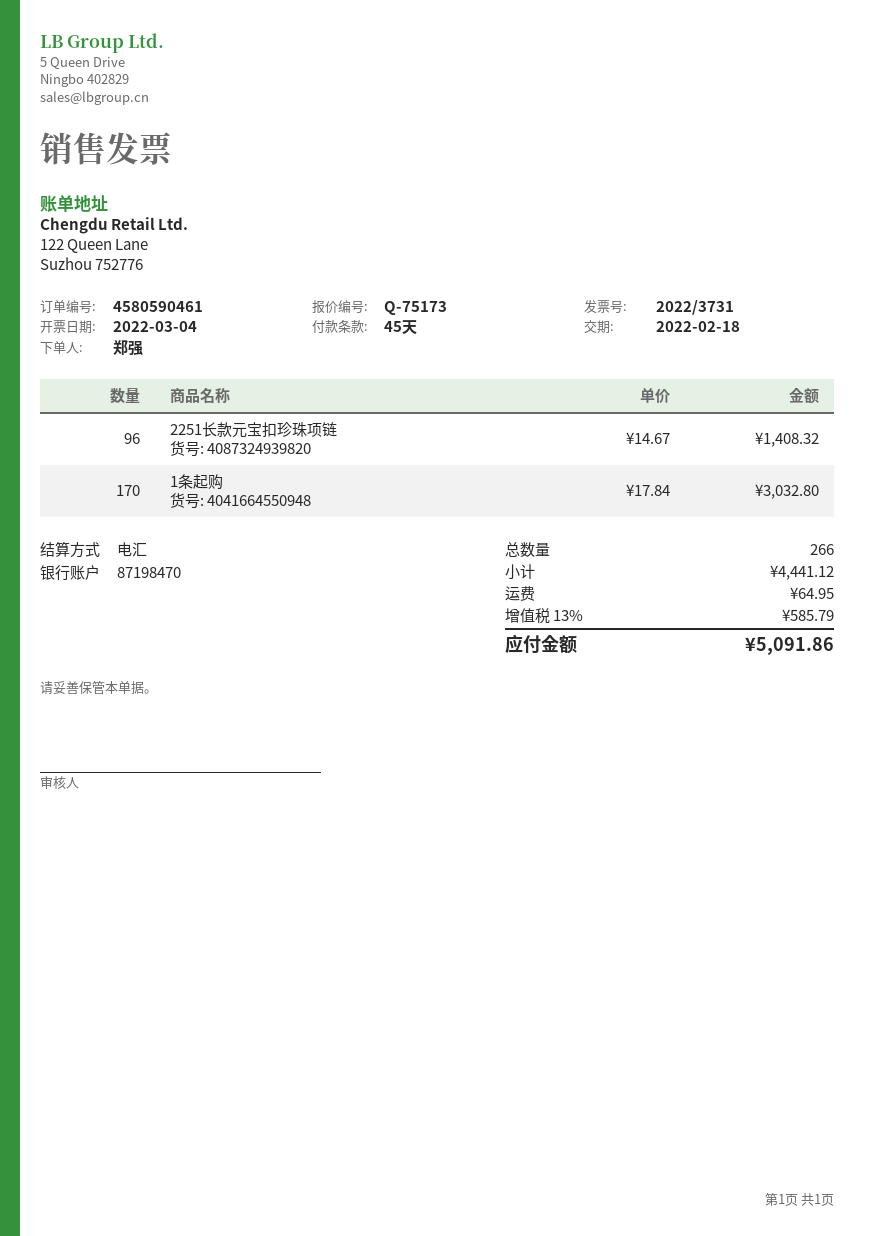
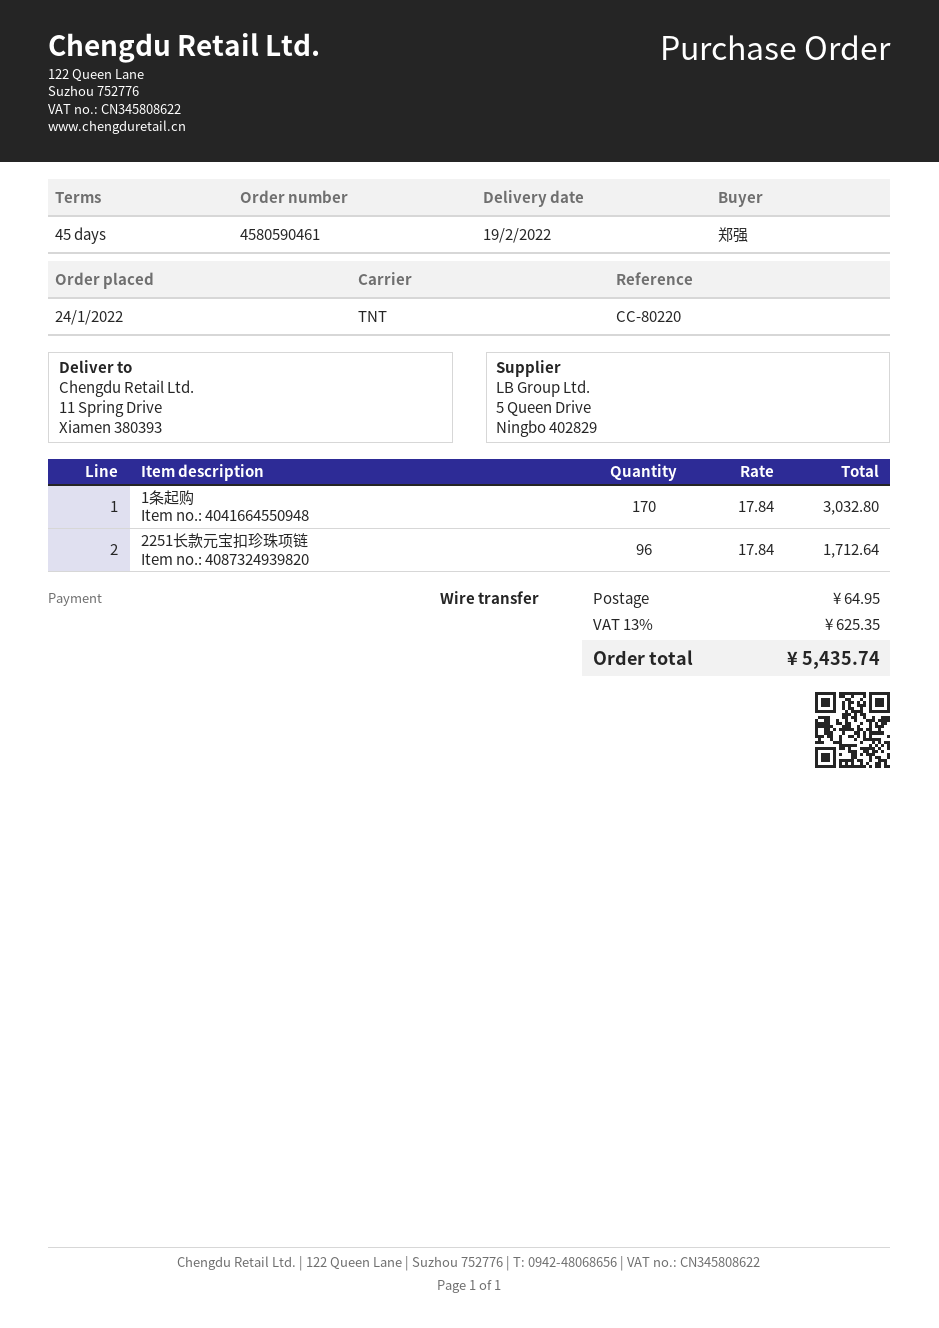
delivery date: 2022-02-18 -> 2022-02-19
2251长款元宝扣珍珠项链: 96 x 14.67 = 1408.32 -> 96 x 17.84 = 1712.64
tax: 13% = 585.79 -> 13% = 625.35
total: 5091.86 -> 5435.74

